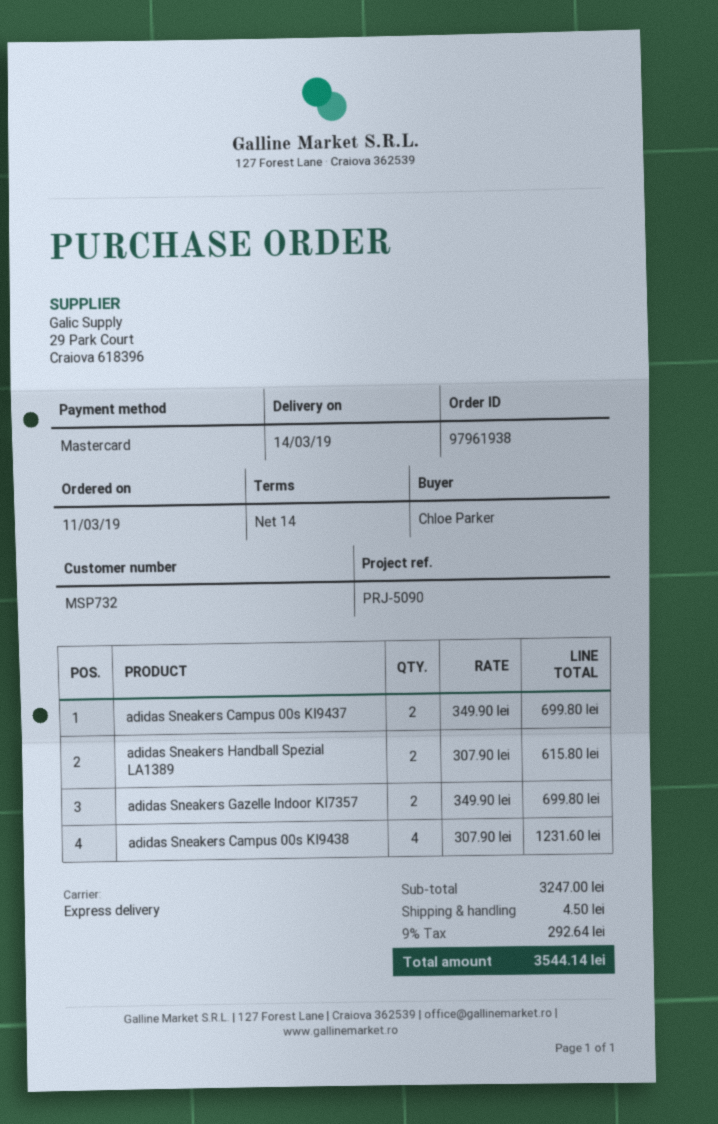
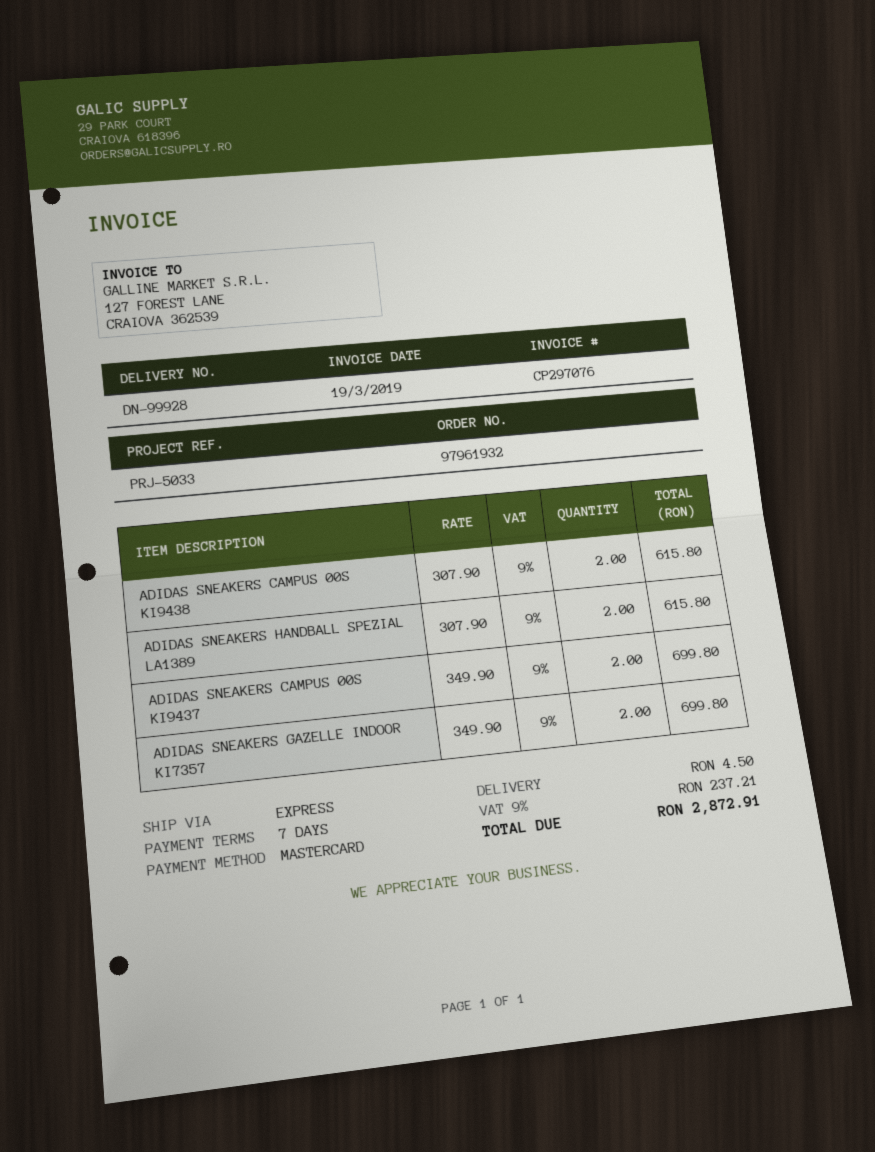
order number: 97961938 -> 97961932
payment terms: 14 days -> 7 days
reference: PRJ-5090 -> PRJ-5033
adidas Sneakers Campus 00s KI9438: 4 x 307.90 = 1231.60 -> 2 x 307.90 = 615.80
tax: 9% = 292.64 -> 9% = 237.21
total: 3544.14 -> 2872.91

